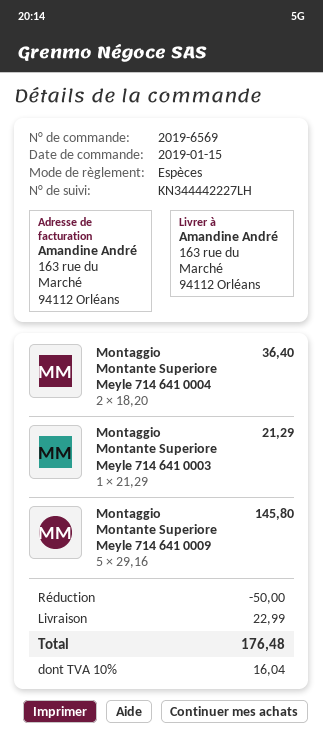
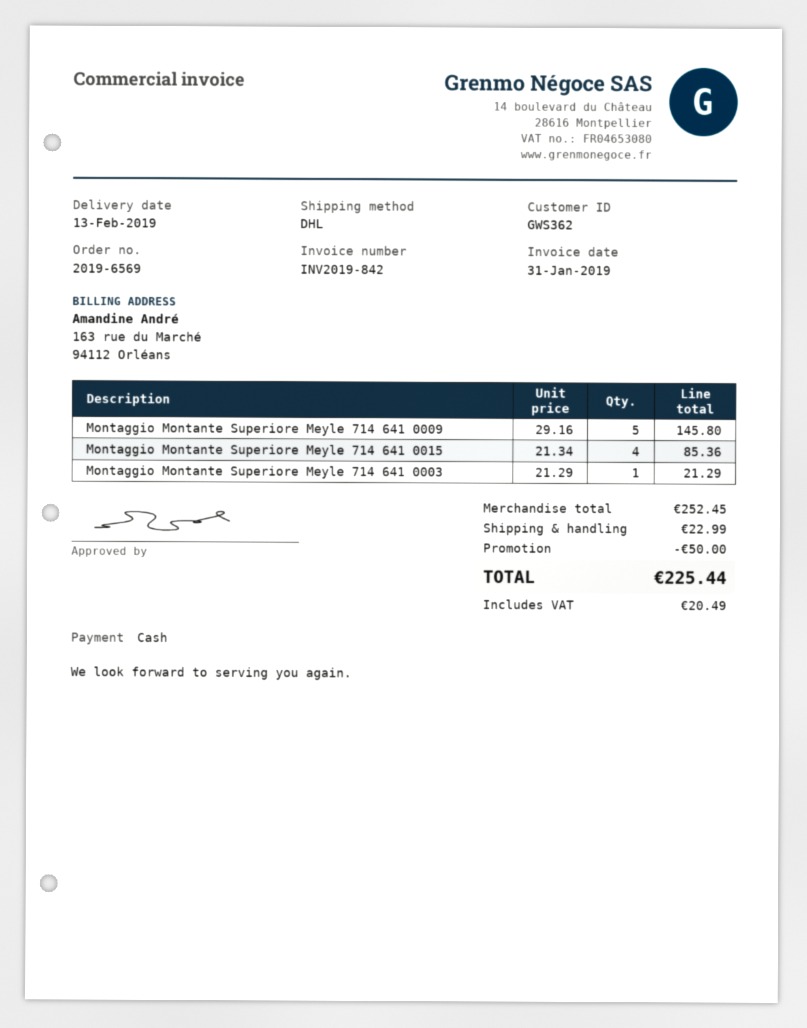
Montaggio Montante Superiore Meyle 714 641 0004: 2 x 18.20 = 36.40 -> none
Montaggio Montante Superiore Meyle 714 641 0015: none -> 4 x 21.34 = 85.36
tax: 16.04 -> 20.49
total: 176.48 -> 225.44

